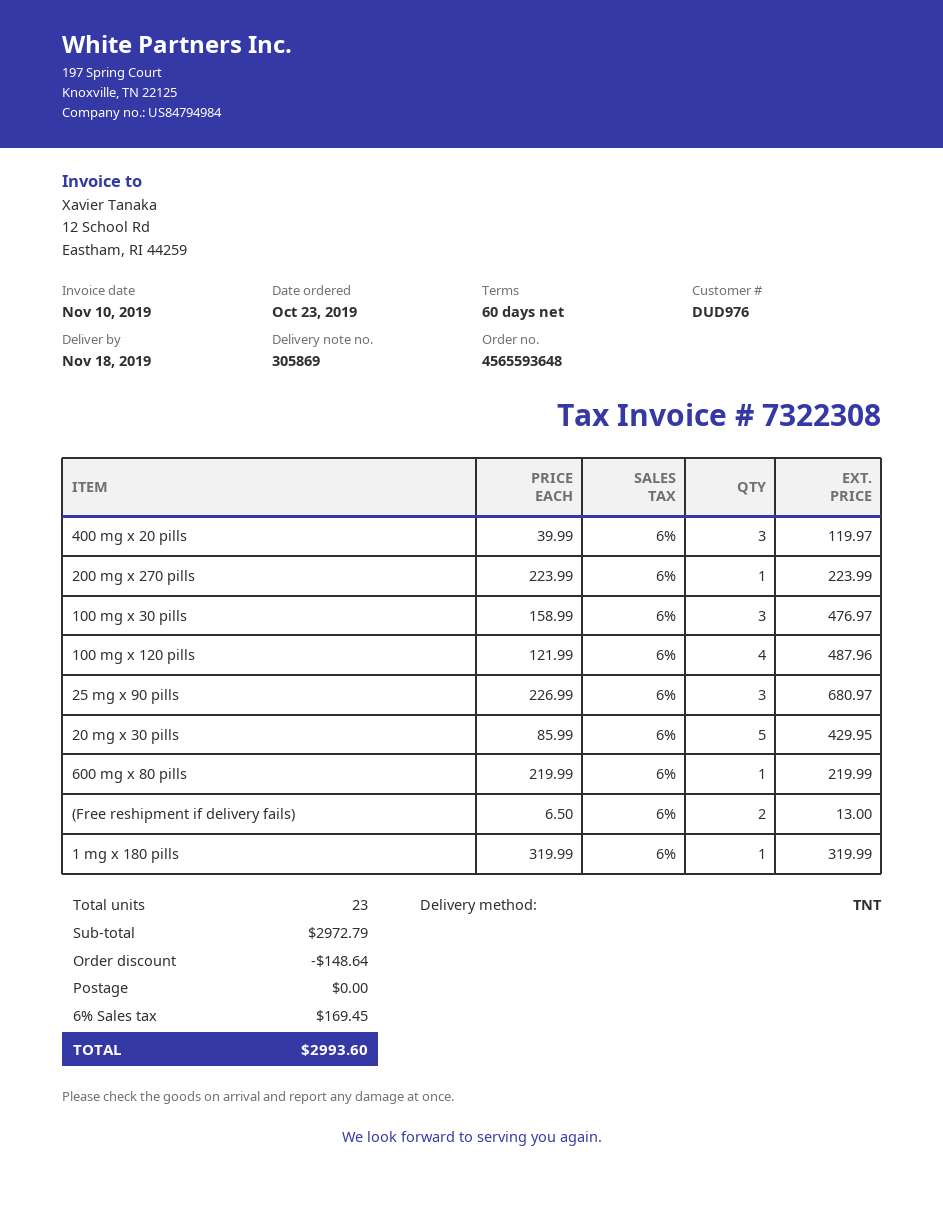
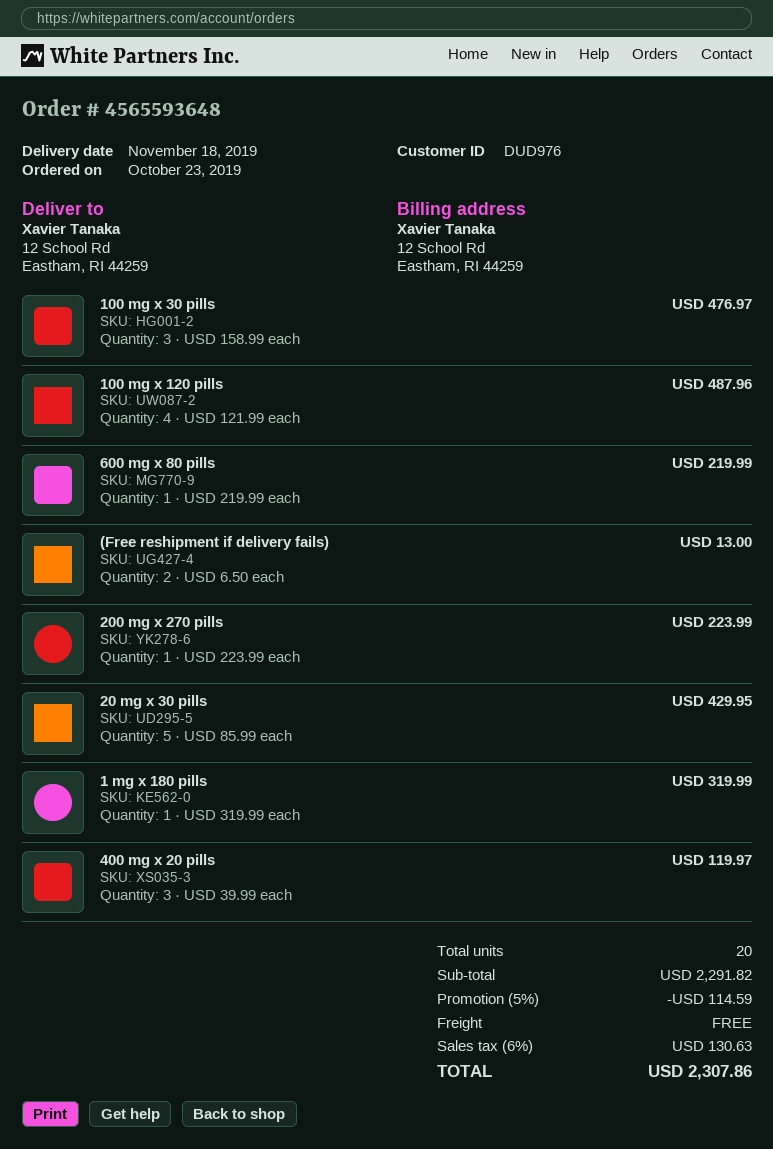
25 mg x 90 pills: 3 x 226.99 = 680.97 -> none
total quantity: 23 -> 20
subtotal: 2972.79 -> 2291.82
discount: 148.64 -> 114.59
tax: 6% = 169.45 -> 6% = 130.63
total: 2993.60 -> 2307.86

